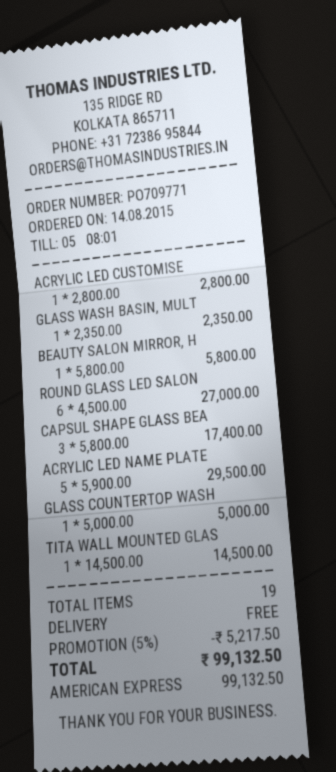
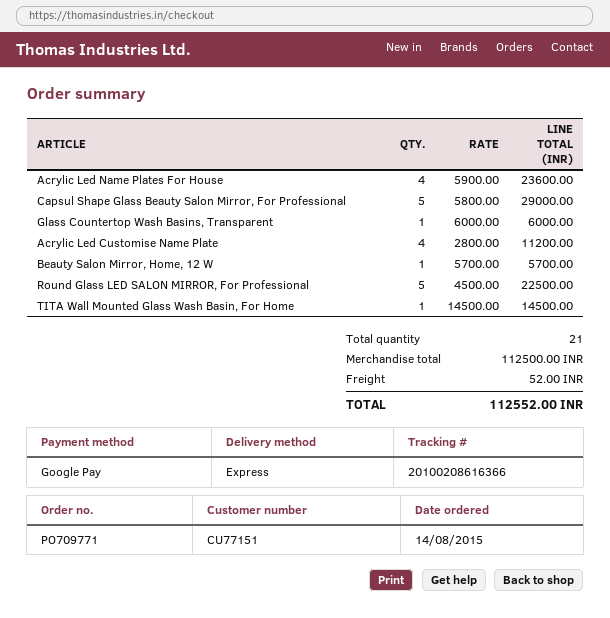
payment method: American Express -> Google Pay
ACRYLIC LED CUSTOMISE: 1 x 2800.00 = 2800.00 -> 4 x 2800.00 = 11200.00
GLASS WASH BASIN, MULT: 1 x 2350.00 = 2350.00 -> none
BEAUTY SALON MIRROR, H: 1 x 5800.00 = 5800.00 -> 1 x 5700.00 = 5700.00
ROUND GLASS LED SALON: 6 x 4500.00 = 27000.00 -> 5 x 4500.00 = 22500.00
CAPSUL SHAPE GLASS BEA: 3 x 5800.00 = 17400.00 -> 5 x 5800.00 = 29000.00
ACRYLIC LED NAME PLATE: 5 x 5900.00 = 29500.00 -> 4 x 5900.00 = 23600.00
GLASS COUNTERTOP WASH: 1 x 5000.00 = 5000.00 -> 1 x 6000.00 = 6000.00
total quantity: 19 -> 21
discount: 5% = 5217.50 -> none
shipping: 0.00 -> 52.00
total: 99132.50 -> 112552.00

